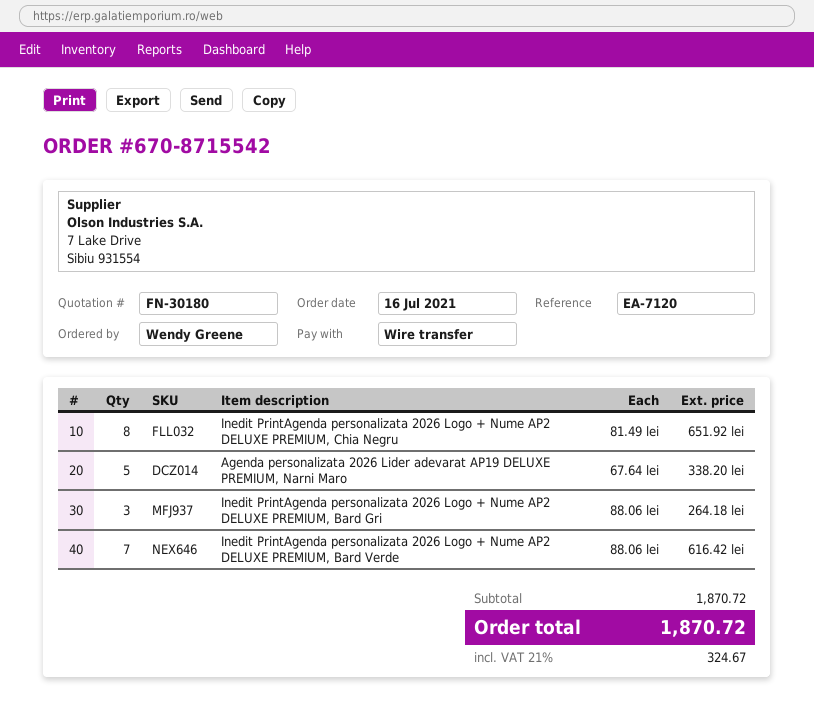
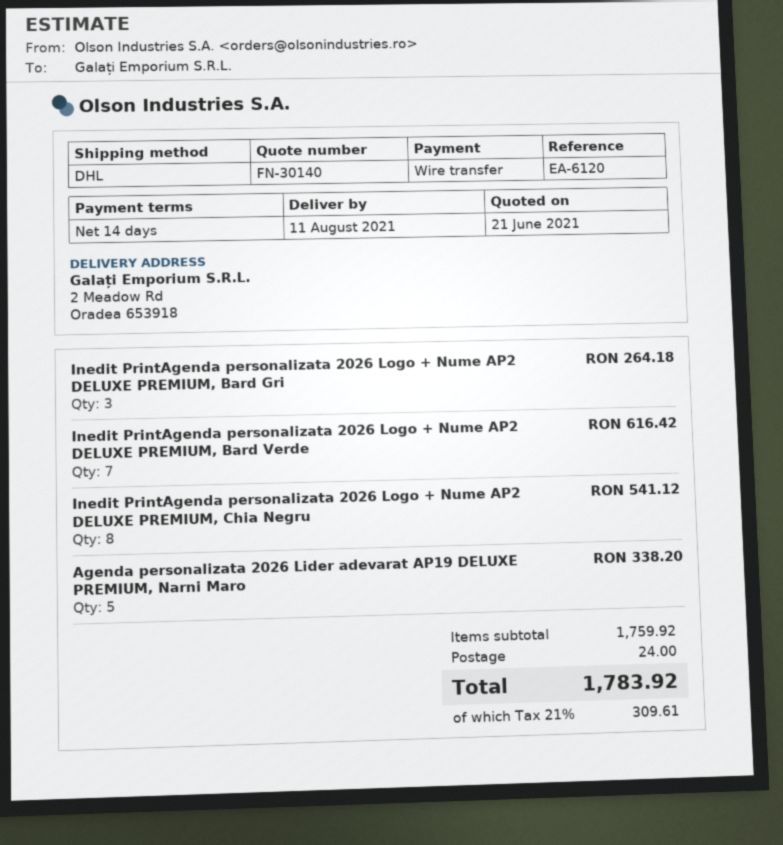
quote number: FN-30180 -> FN-30140
reference: EA-7120 -> EA-6120
Inedit PrintAgenda personalizata 2026 Logo + Nume AP2 DELUXE PREMIUM, Chia Negru: 8 for 651.92 -> 8 for 541.12
subtotal: 1870.72 -> 1759.92
shipping: none -> 24.00
tax: 21% = 324.67 -> 21% = 309.61
total: 1870.72 -> 1783.92

